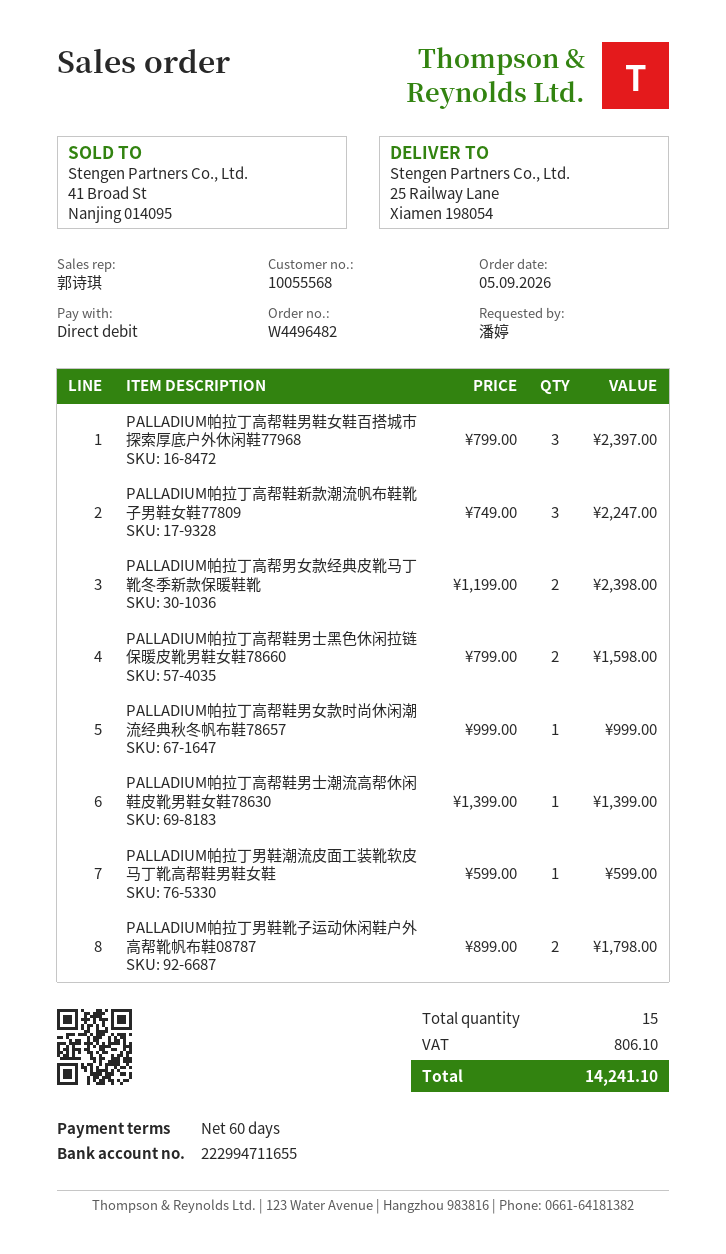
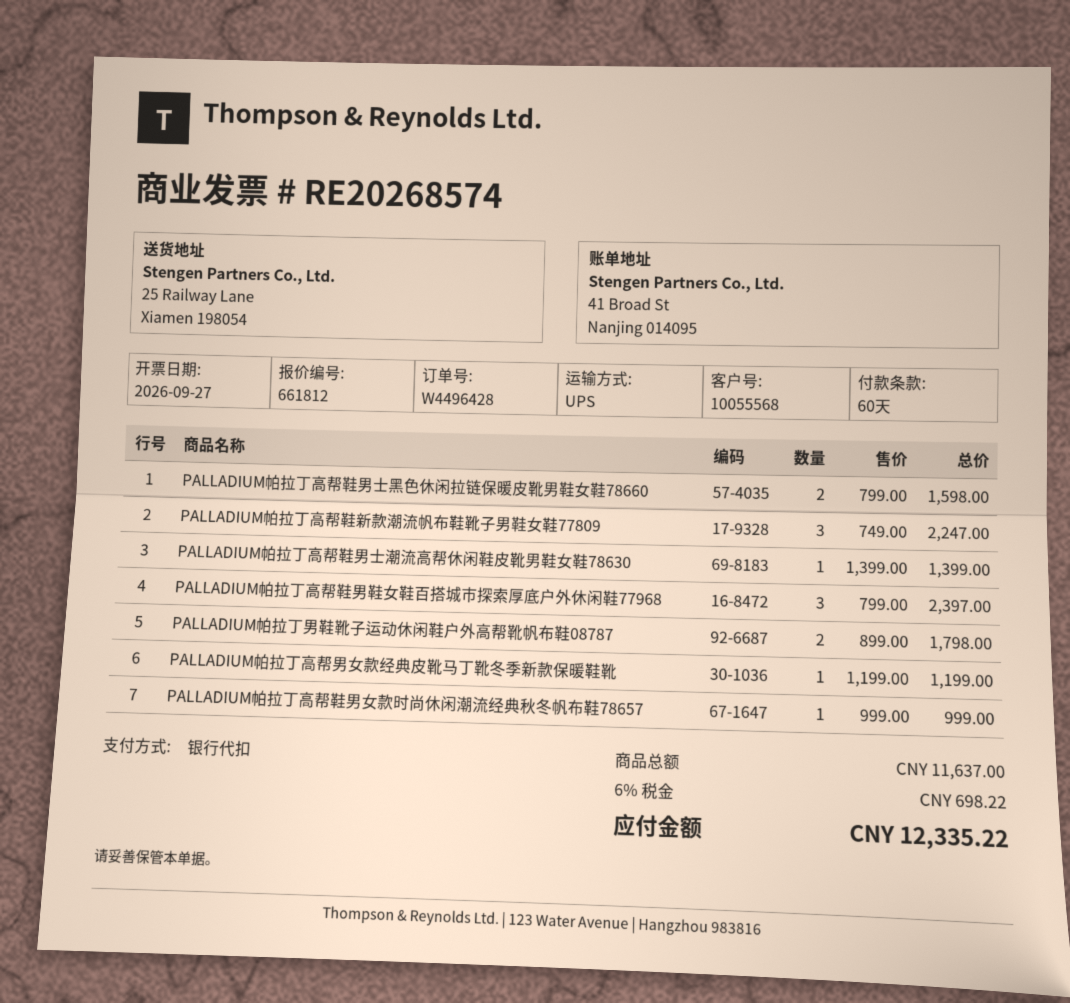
order number: W4496482 -> W4496428
PALLADIUM帕拉丁高帮男女款经典皮靴马丁靴冬季新款保暖鞋靴: 2 x 1199.00 = 2398.00 -> 1 x 1199.00 = 1199.00
PALLADIUM帕拉丁男鞋潮流皮面工装靴软皮马丁靴高帮鞋男鞋女鞋: 1 x 599.00 = 599.00 -> none
tax: 806.10 -> 698.22
total: 14241.10 -> 12335.22

